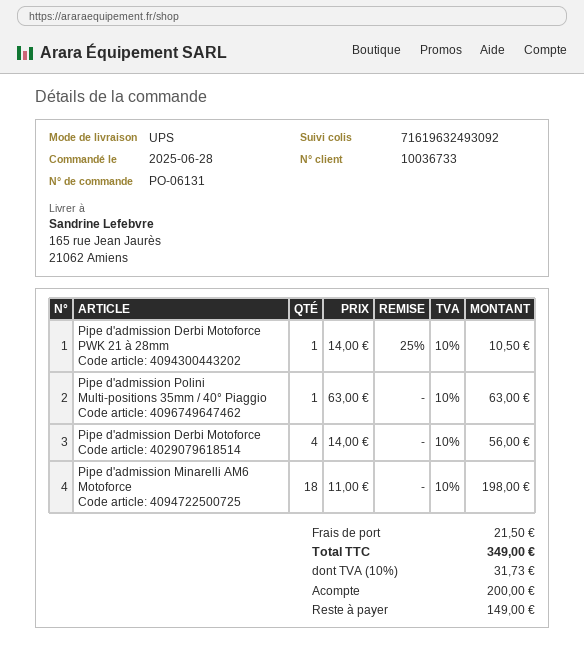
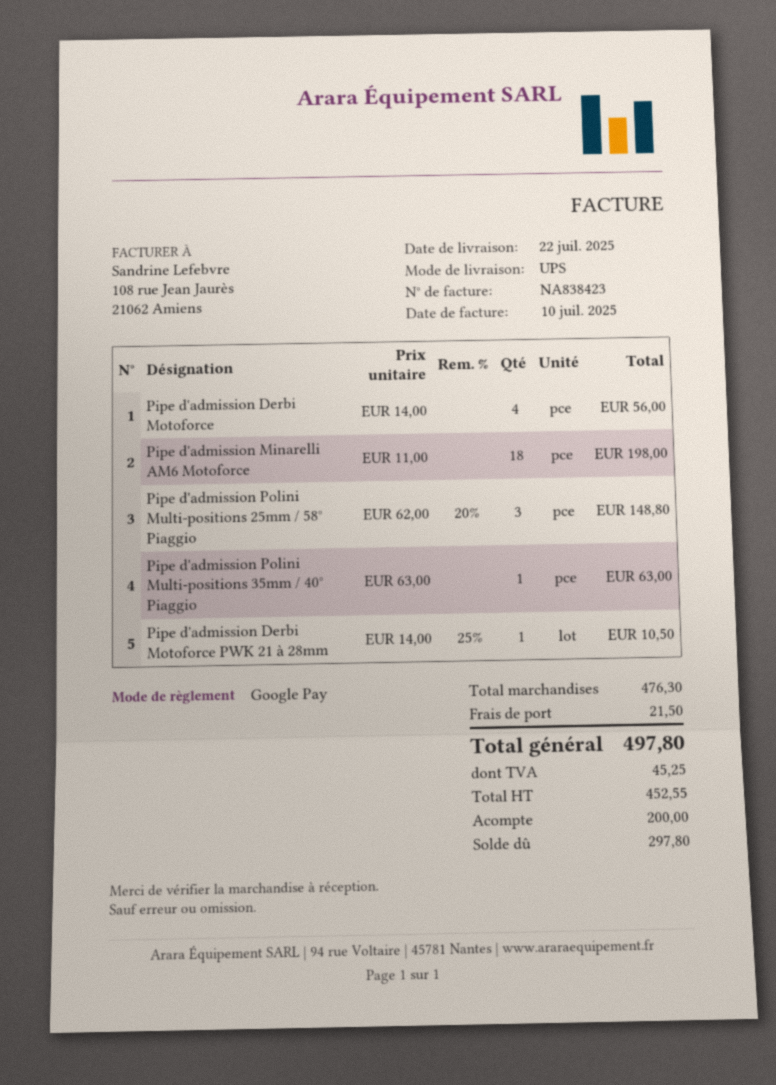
Pipe d'admission Polini Multi-positions 25mm / 58° Piaggio: none -> 3 x 62.00 - 20% = 148.80
tax: 31.73 -> 45.25
total: 349.00 -> 497.80
balance: 149.00 -> 297.80

